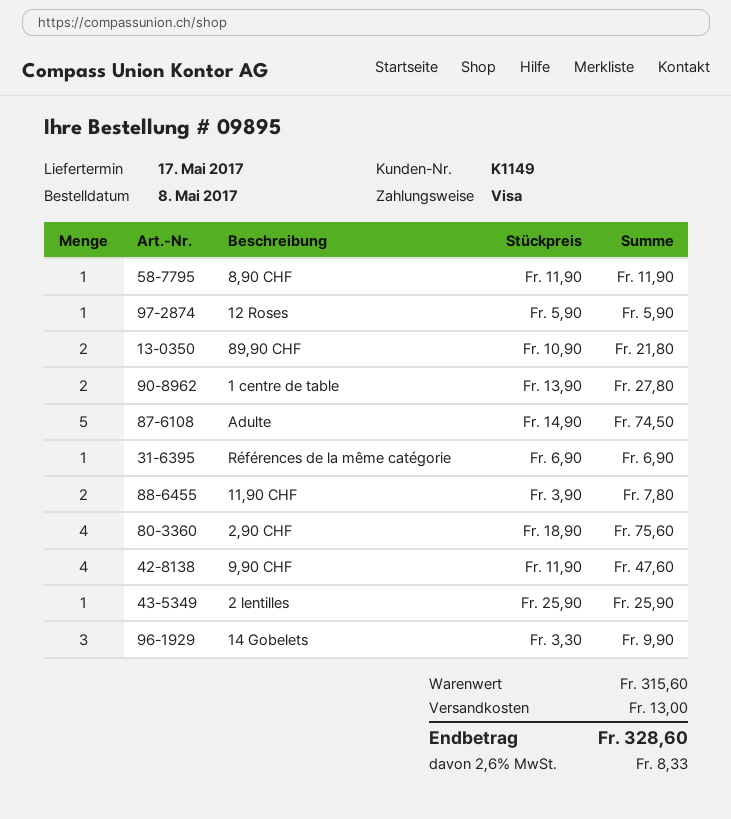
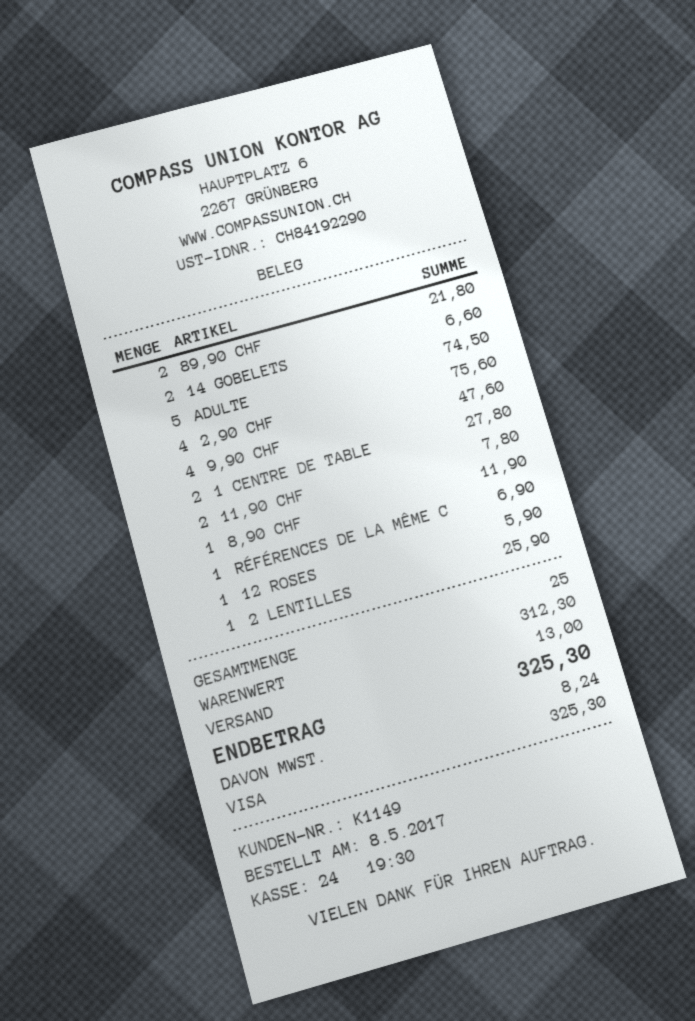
14 Gobelets: 3 for 9.90 -> 2 for 6.60
subtotal: 315.60 -> 312.30
tax: 8.33 -> 8.24
total: 328.60 -> 325.30

